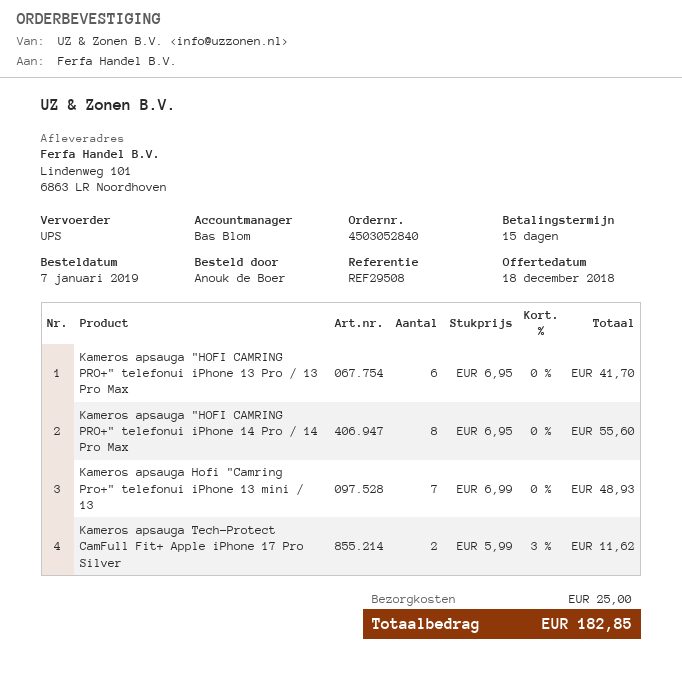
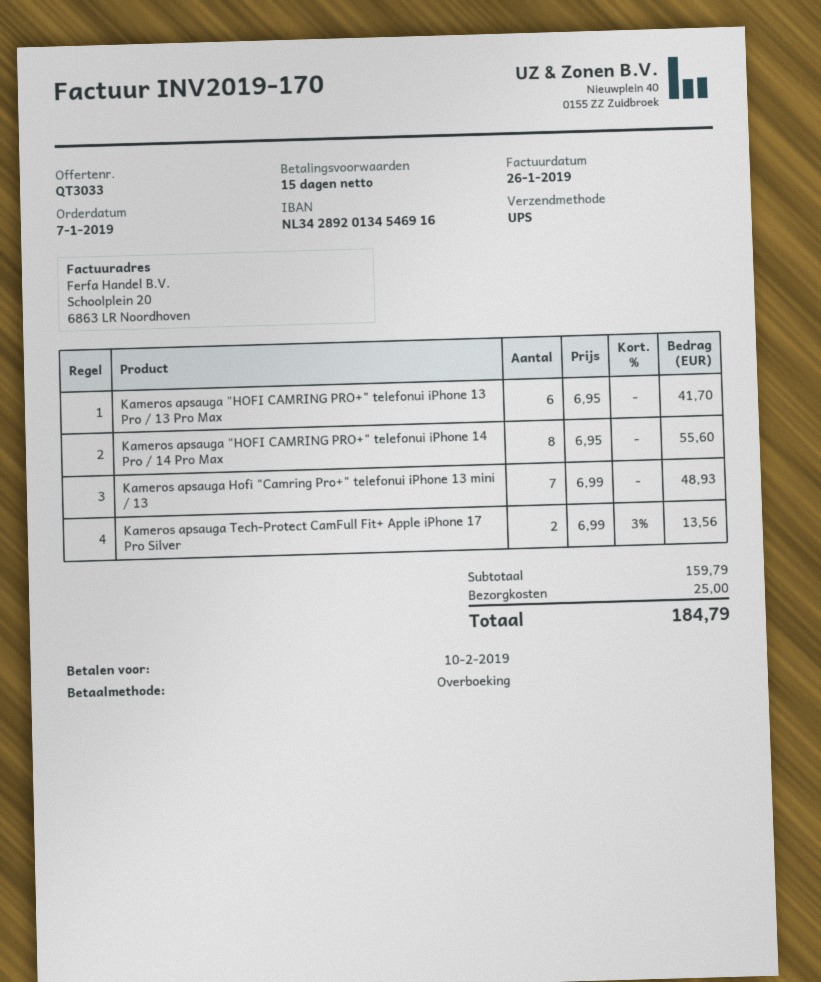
Kameros apsauga Tech-Protect CamFull Fit+ Apple iPhone 17 Pro Silver: 2 x 5.99 - 3% = 11.62 -> 2 x 6.99 - 3% = 13.56
total: 182.85 -> 184.79

